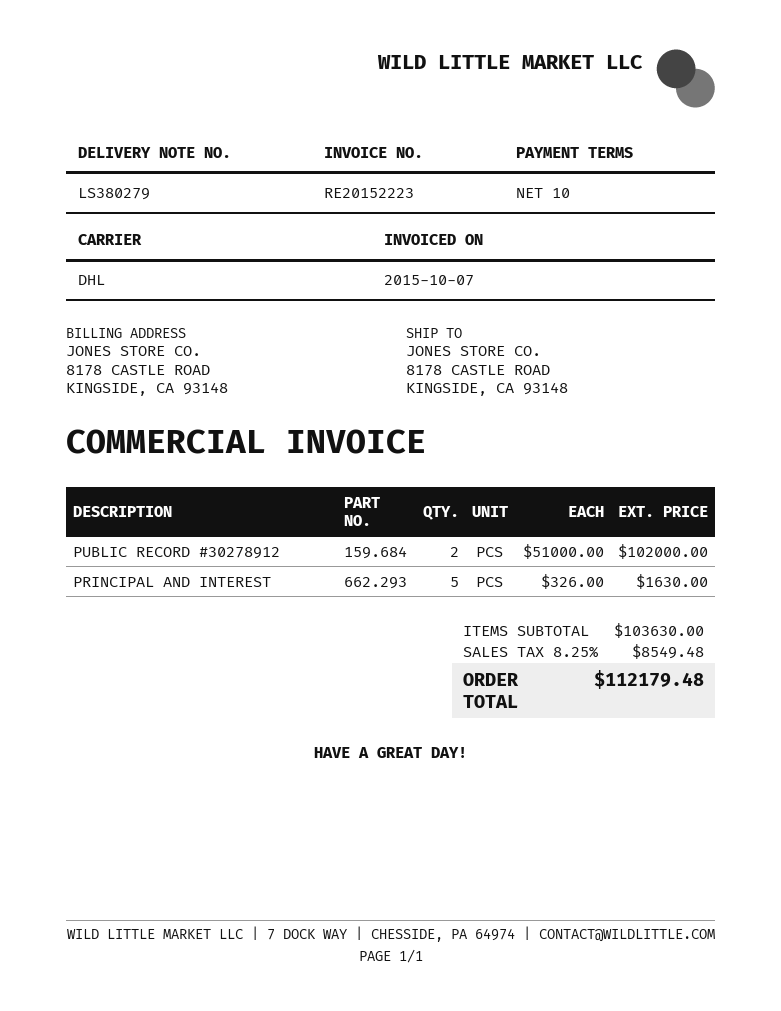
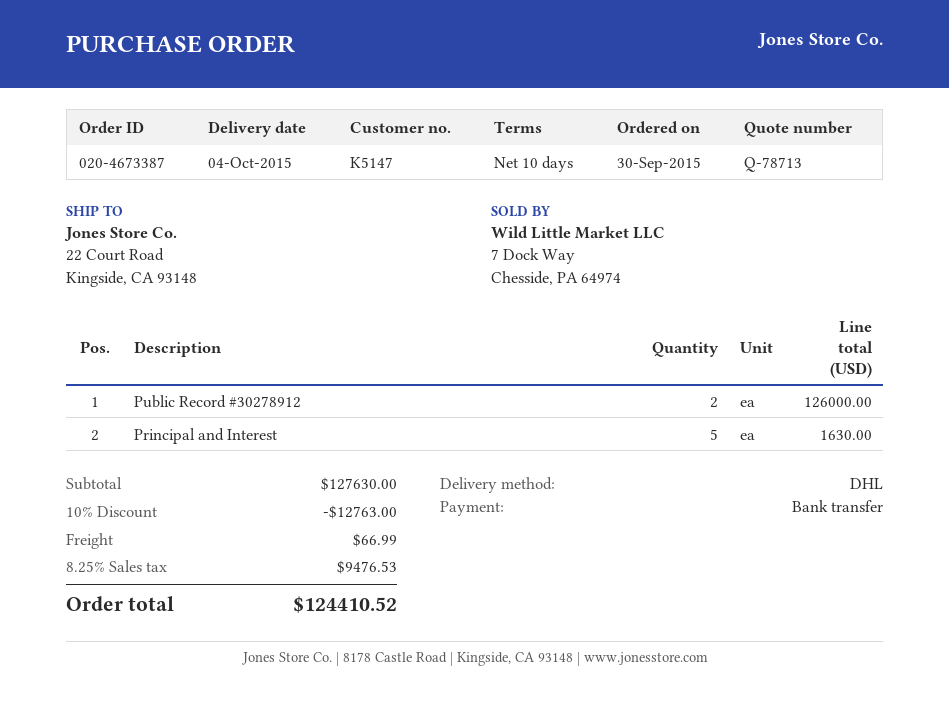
ship to: 8178 CASTLE ROAD, KINGSIDE, CA 93148 -> 22 Court Road, Kingside, CA 93148
PUBLIC RECORD #30278912: 2 for 102000.00 -> 2 for 126000.00
subtotal: 103630.00 -> 127630.00
discount: none -> 10% = 12763.00
shipping: none -> 66.99
tax: 8.25% = 8549.48 -> 8.25% = 9476.53
total: 112179.48 -> 124410.52

